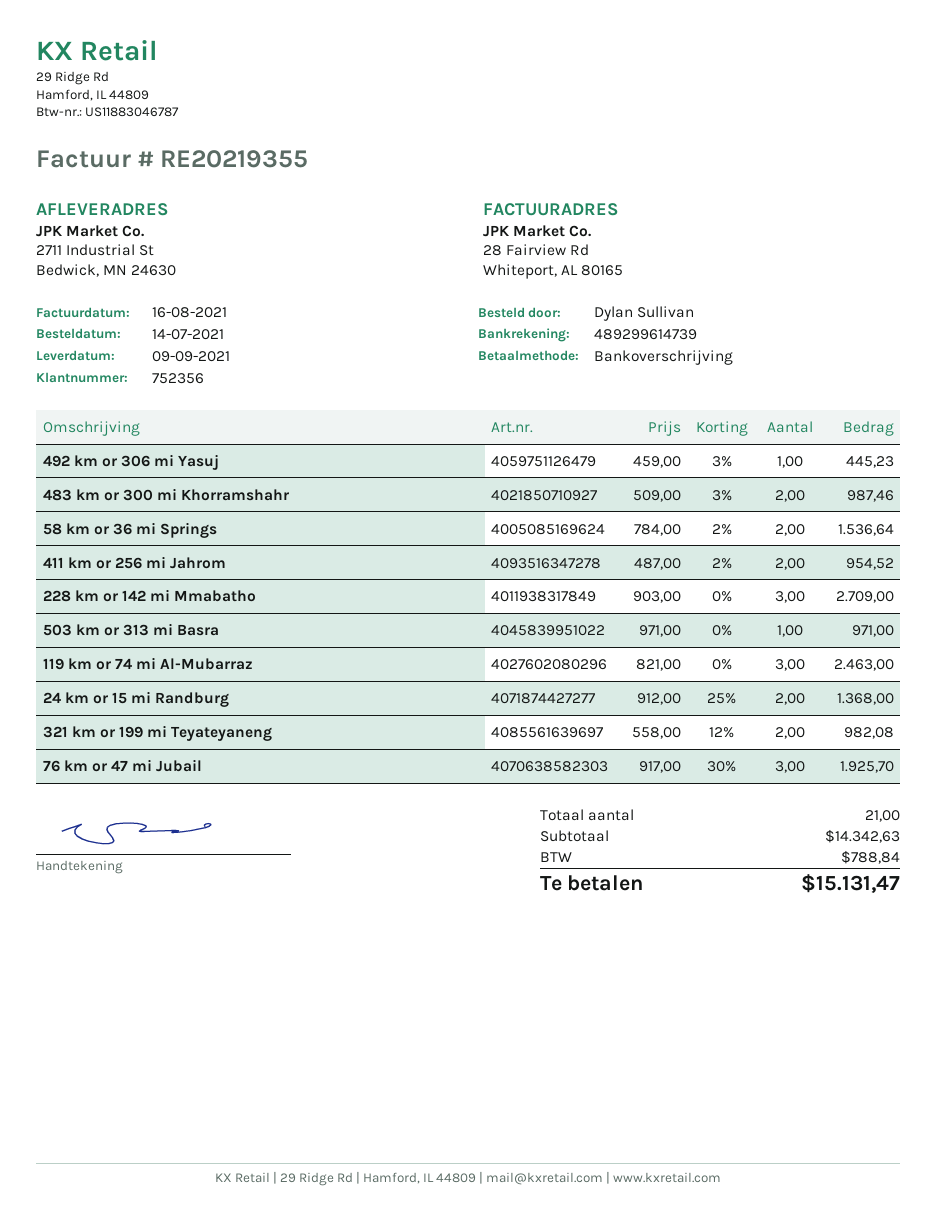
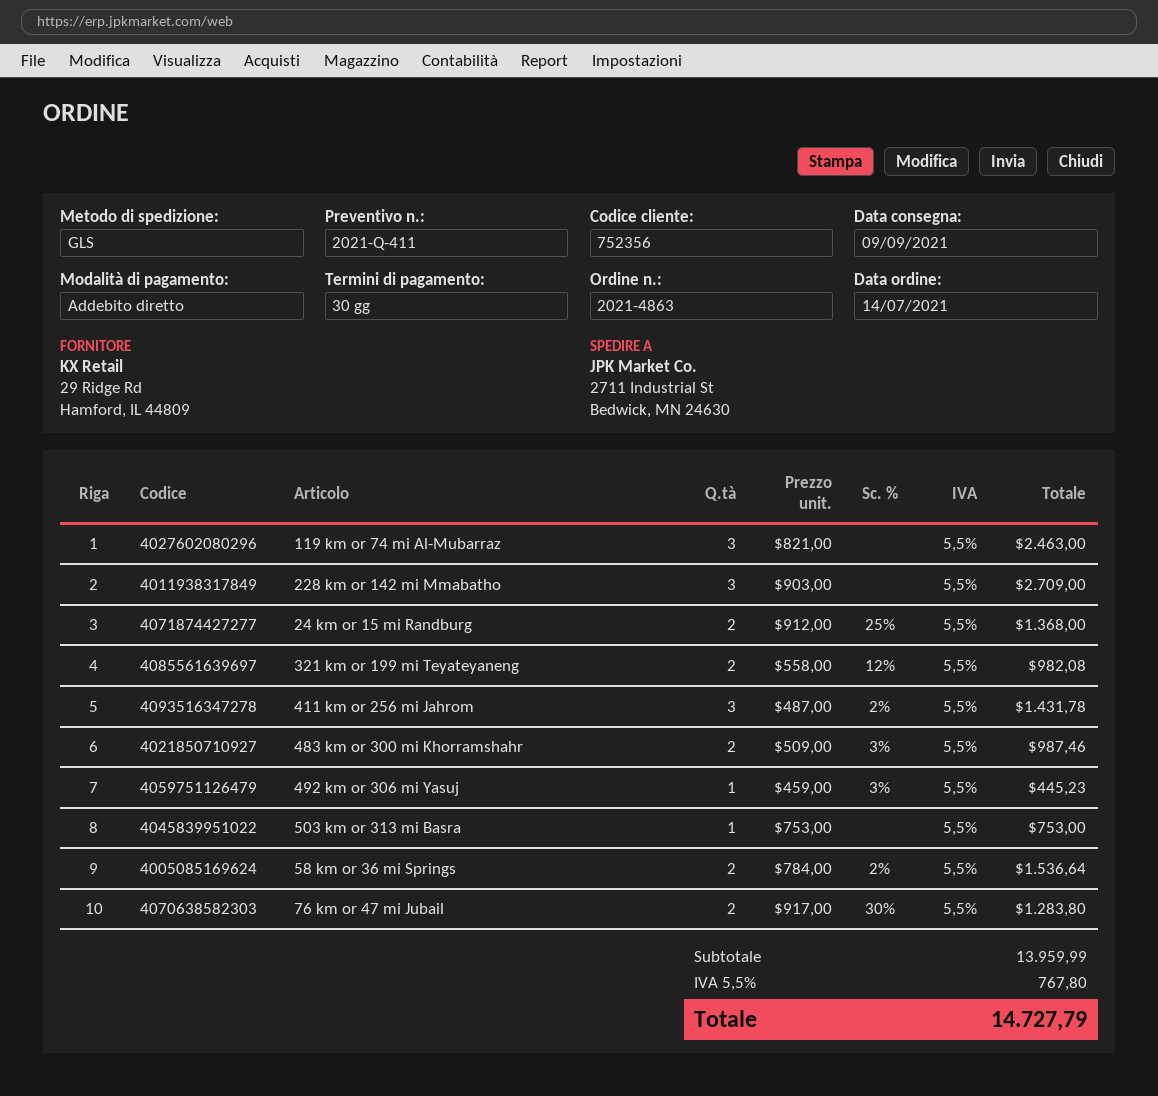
payment method: bank transfer -> direct debit
411 km or 256 mi Jahrom: 2 x 487.00 - 2% = 954.52 -> 3 x 487.00 - 2% = 1431.78
503 km or 313 mi Basra: 1 x 971.00 = 971.00 -> 1 x 753.00 = 753.00
76 km or 47 mi Jubail: 3 x 917.00 - 30% = 1925.70 -> 2 x 917.00 - 30% = 1283.80
subtotal: 14342.63 -> 13959.99
tax: 788.84 -> 767.80
total: 15131.47 -> 14727.79

